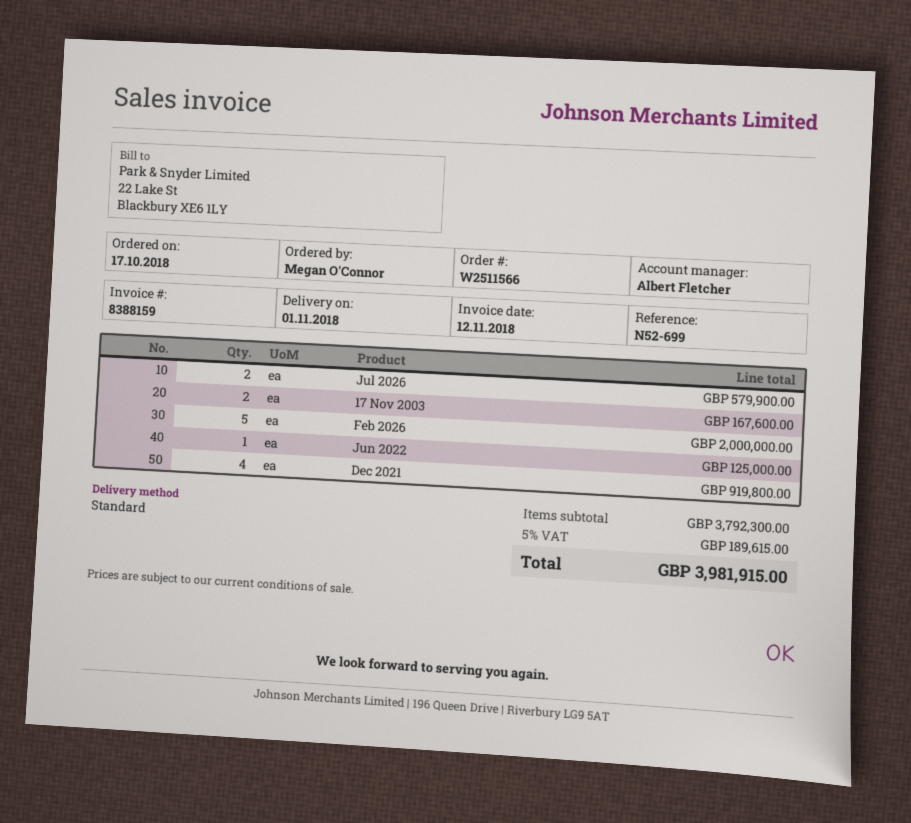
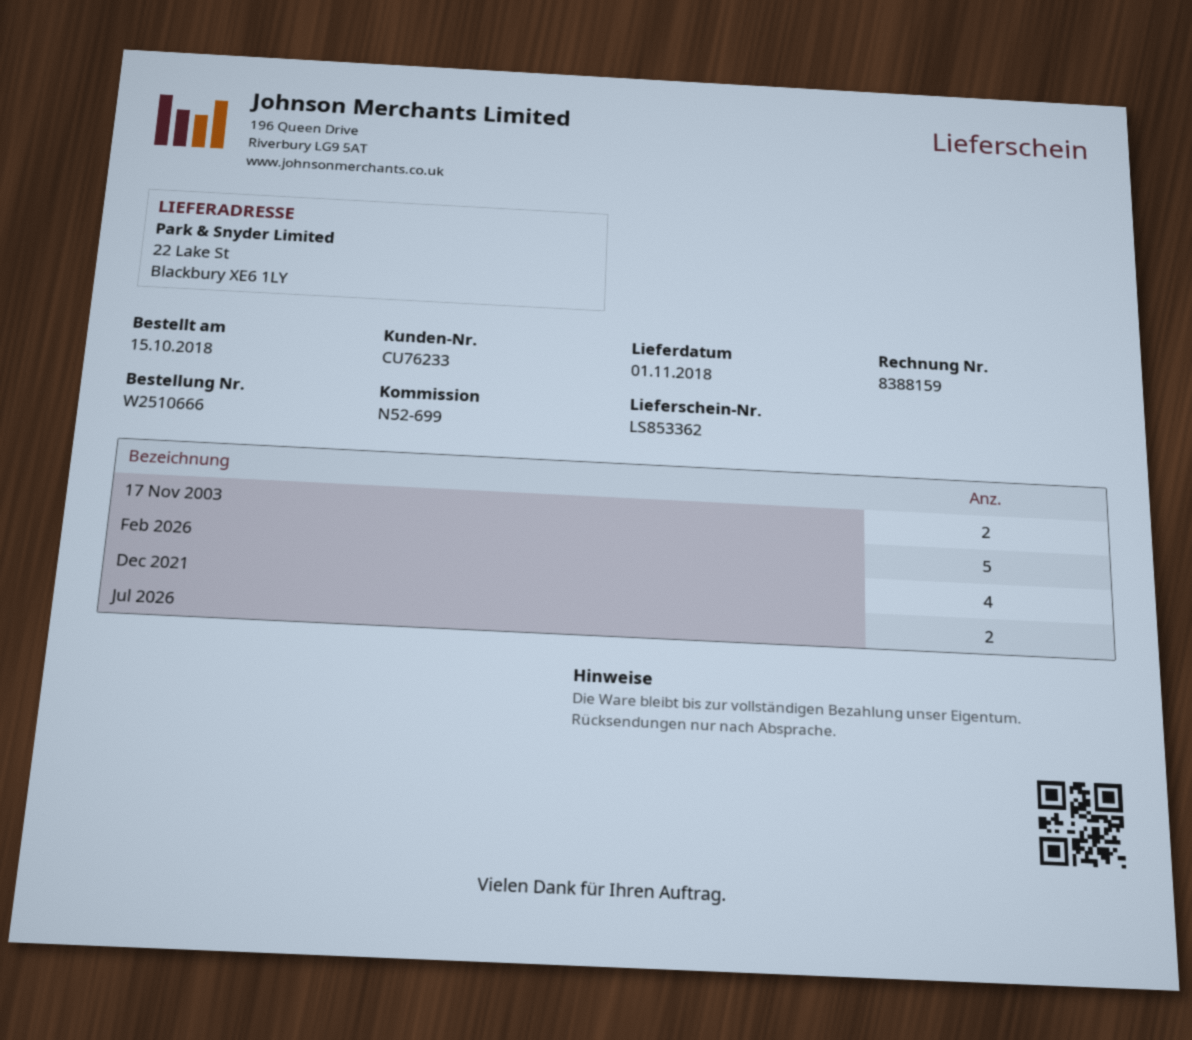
order number: W2511566 -> W2510666
order date: 2018-10-17 -> 2018-10-15
Jun 2022: 1 -> none

